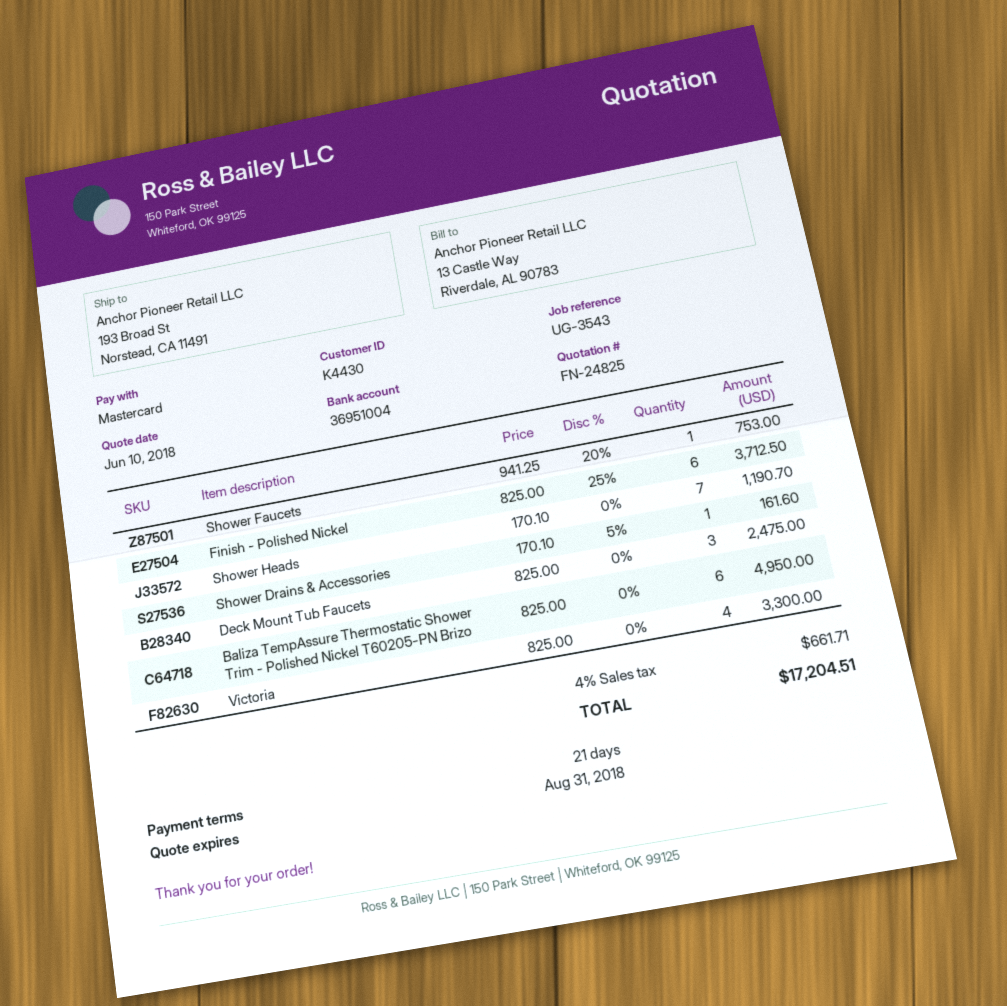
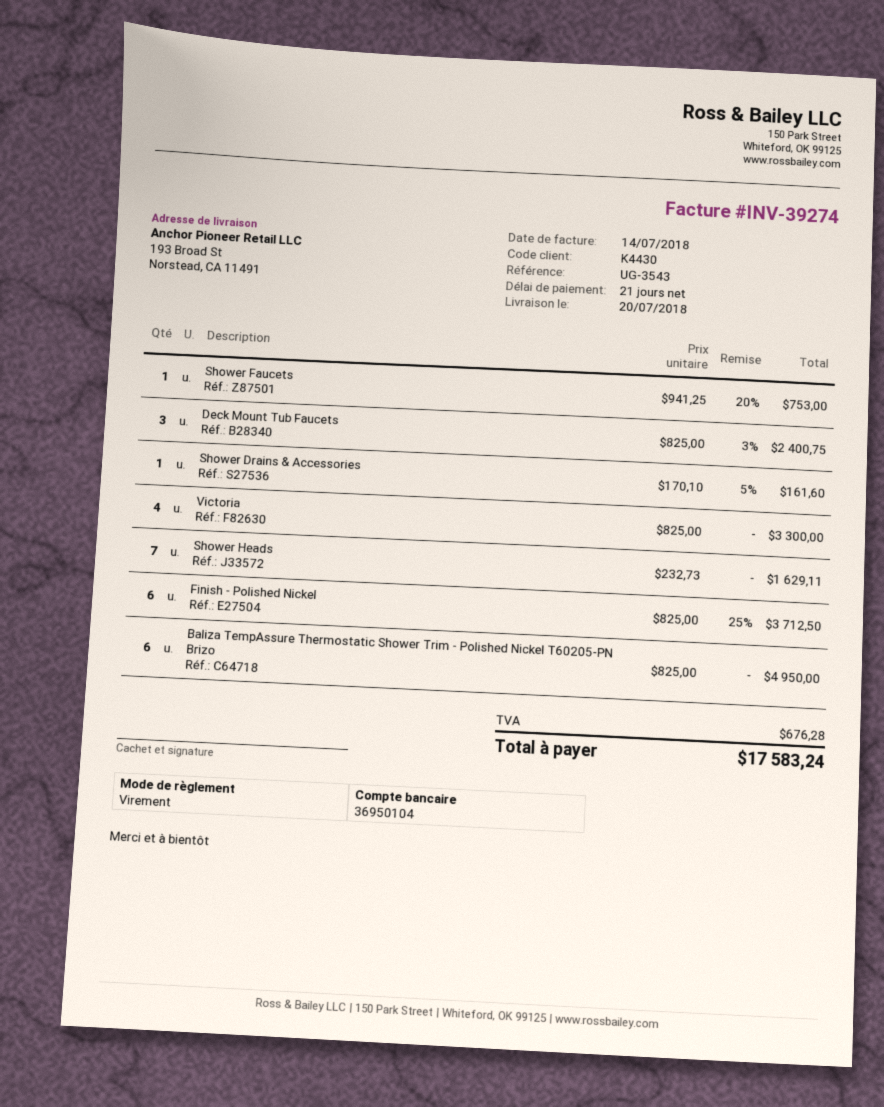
payment method: Mastercard -> bank transfer
bank account: 36951004 -> 36950104
Shower Heads: 7 x 170.10 = 1190.70 -> 7 x 232.73 = 1629.11
Deck Mount Tub Faucets: 3 x 825.00 = 2475.00 -> 3 x 825.00 - 3% = 2400.75
tax: 661.71 -> 676.28
total: 17204.51 -> 17583.24

